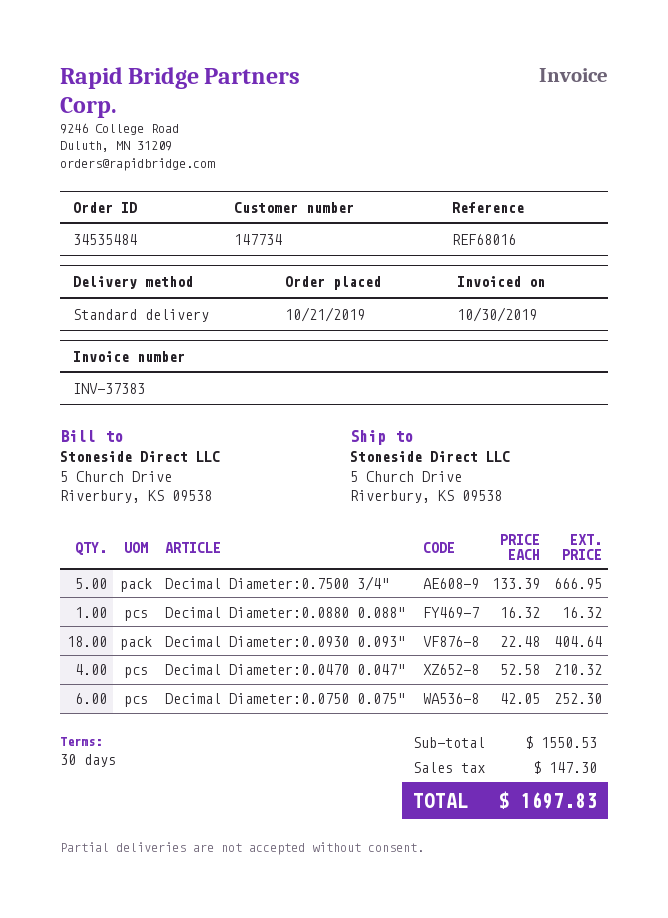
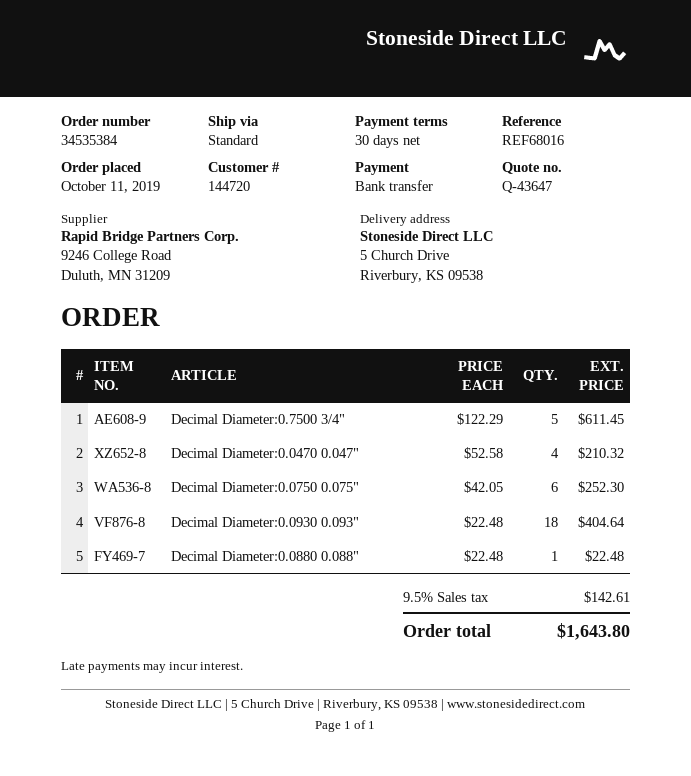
order number: 34535484 -> 34535384
order date: 2019-10-21 -> 2019-10-11
customer number: 147734 -> 144720
Decimal Diameter:0.7500 3/4": 5 x 133.39 = 666.95 -> 5 x 122.29 = 611.45
Decimal Diameter:0.0880 0.088": 1 x 16.32 = 16.32 -> 1 x 22.48 = 22.48
tax: 147.30 -> 142.61
total: 1697.83 -> 1643.80

